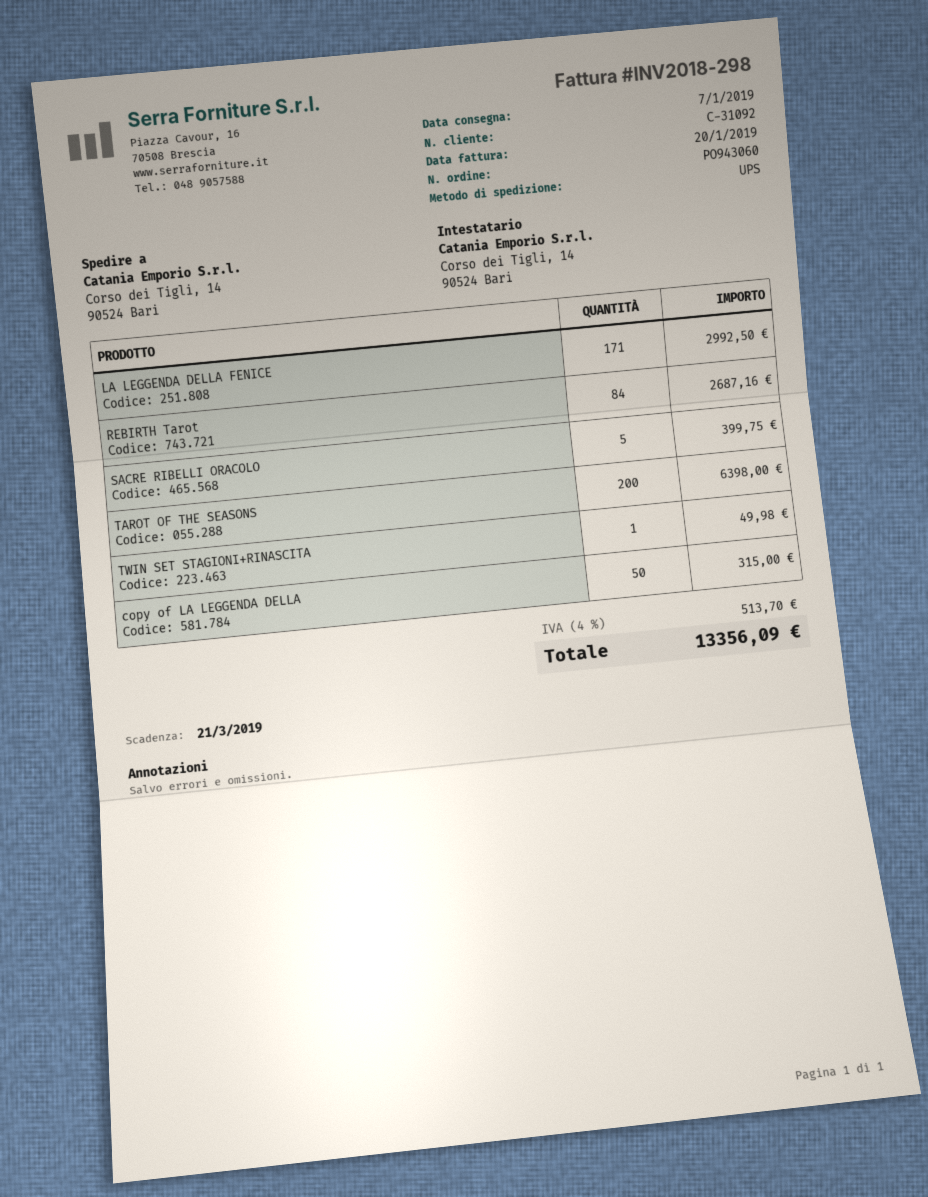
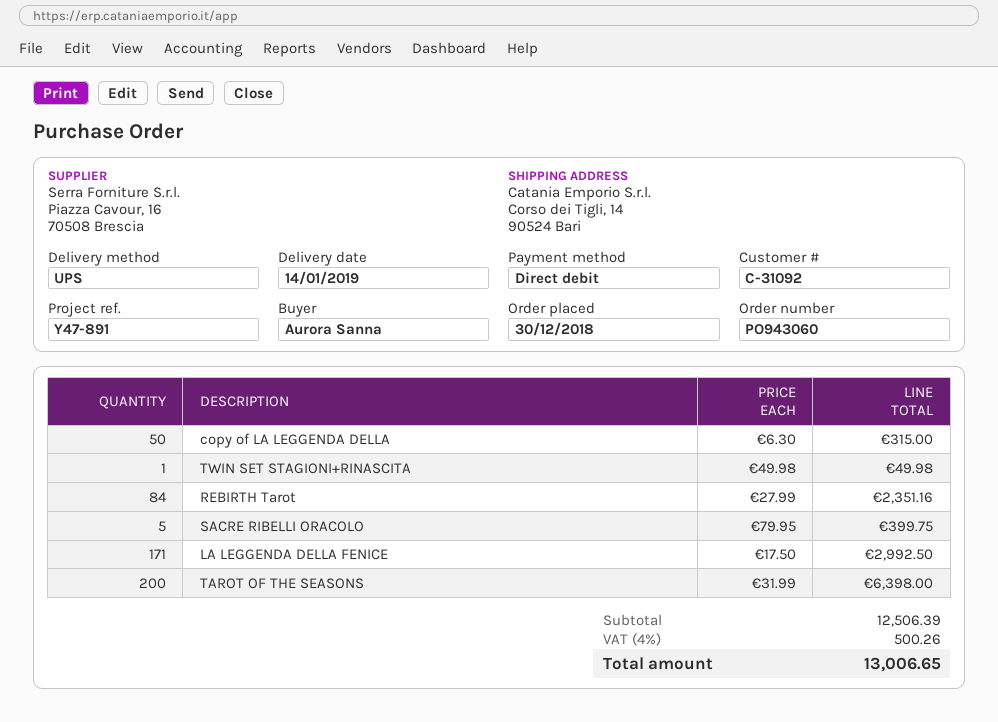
delivery date: 2019-01-07 -> 2019-01-14
REBIRTH Tarot: 84 for 2687.16 -> 84 for 2351.16
tax: 4% = 513.70 -> 4% = 500.26
total: 13356.09 -> 13006.65

